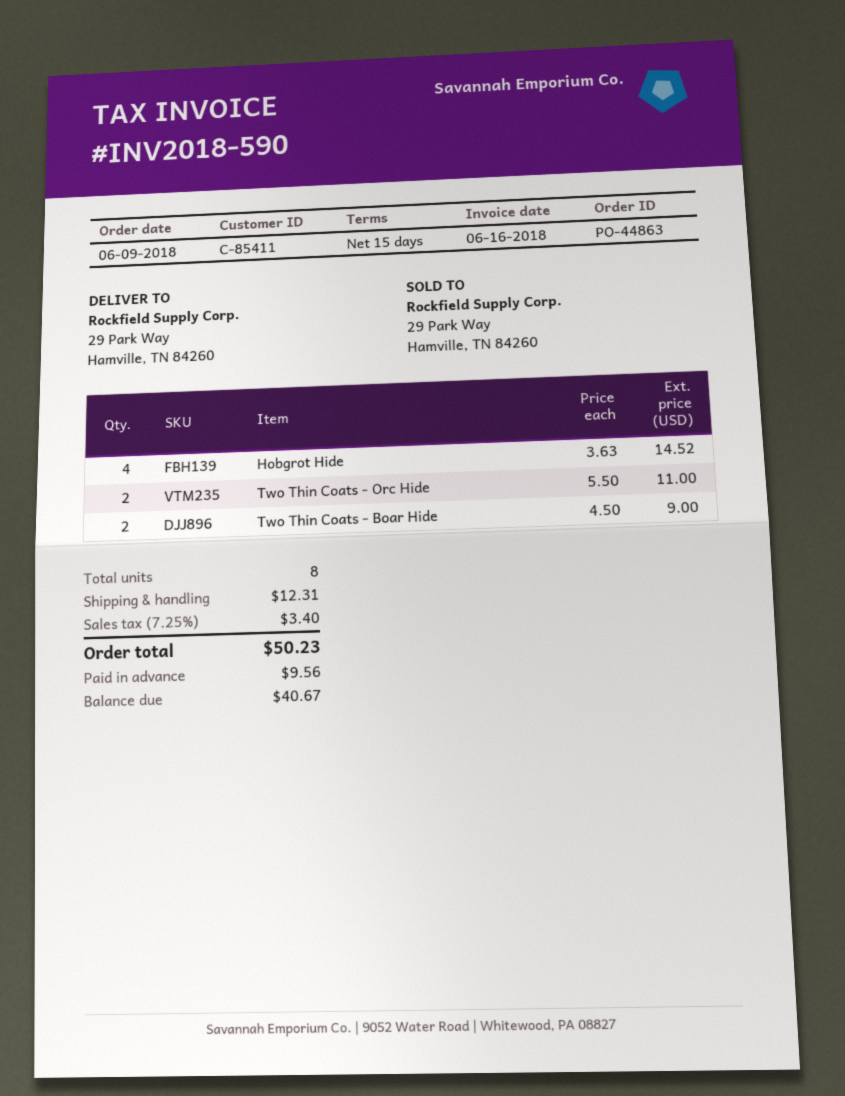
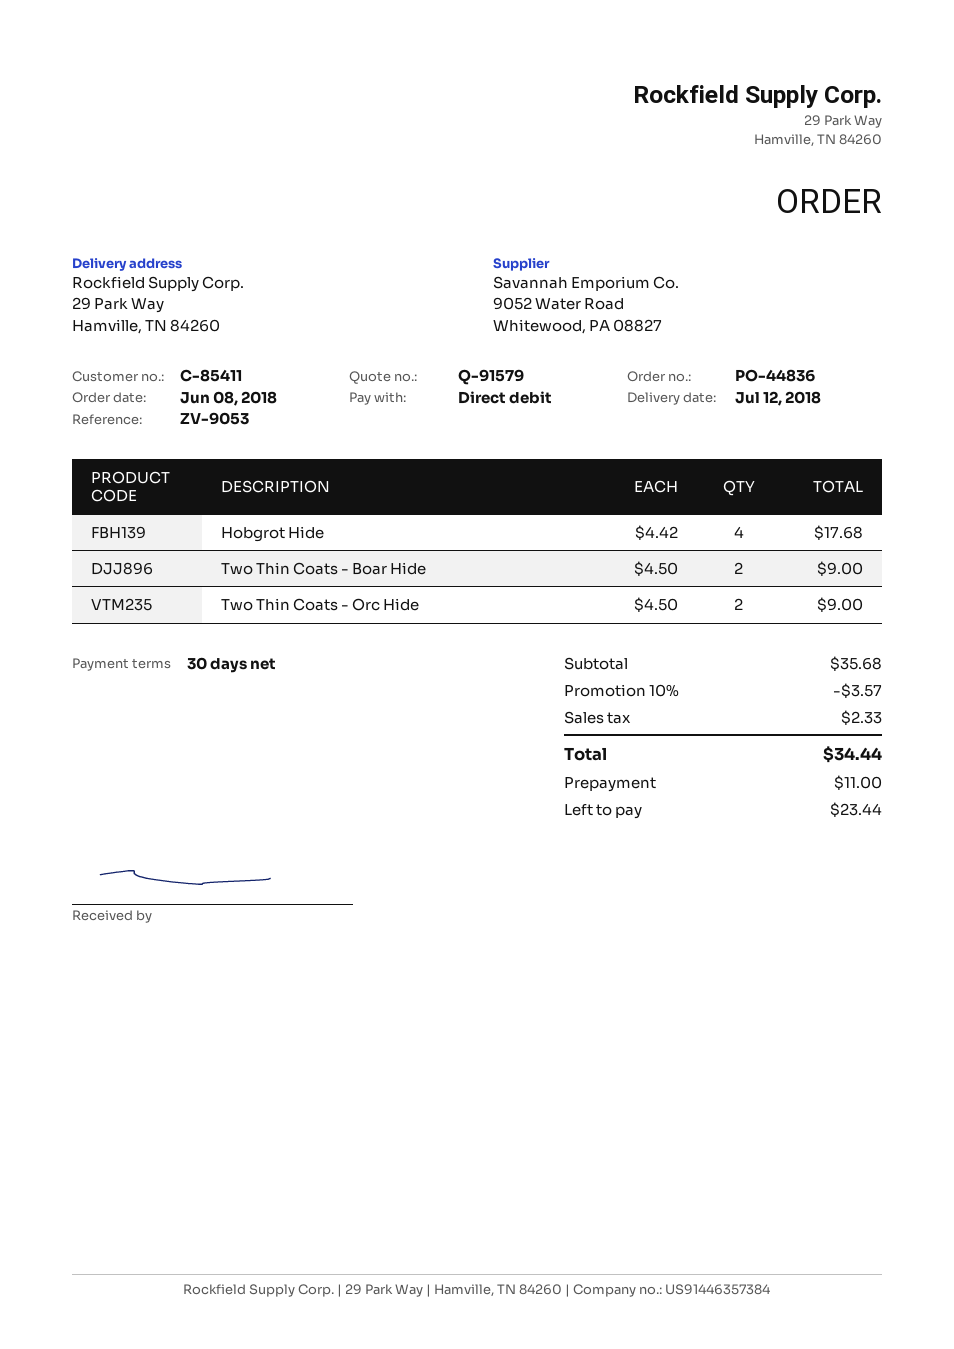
order number: PO-44863 -> PO-44836
order date: 2018-06-09 -> 2018-06-08
payment terms: 15 days -> 30 days
Hobgrot Hide: 4 x 3.63 = 14.52 -> 4 x 4.42 = 17.68
Two Thin Coats - Orc Hide: 2 x 5.50 = 11.00 -> 2 x 4.50 = 9.00
discount: none -> 10% = 3.57
shipping: 12.31 -> none
tax: 3.40 -> 2.33
total: 50.23 -> 34.44
deposit: 9.56 -> 11.00
balance: 40.67 -> 23.44

